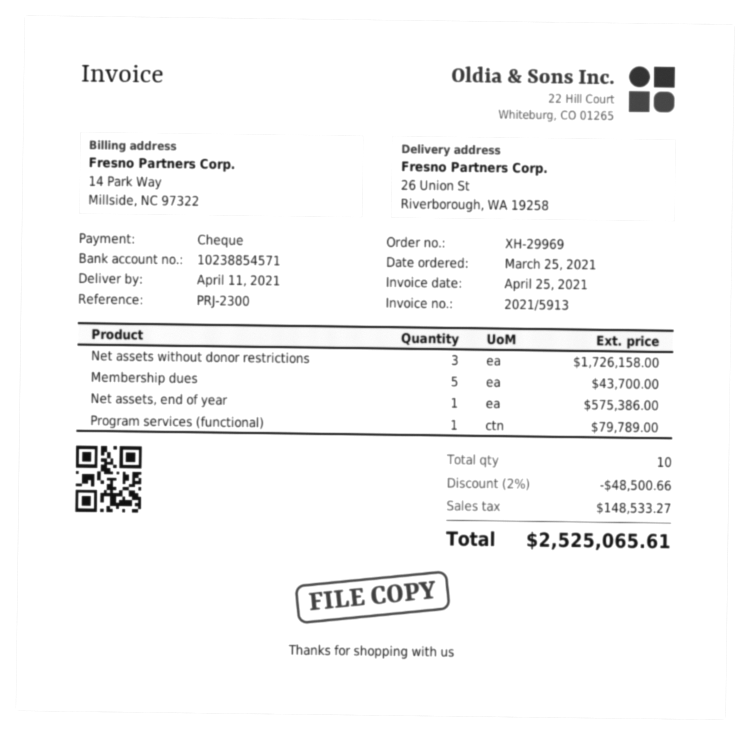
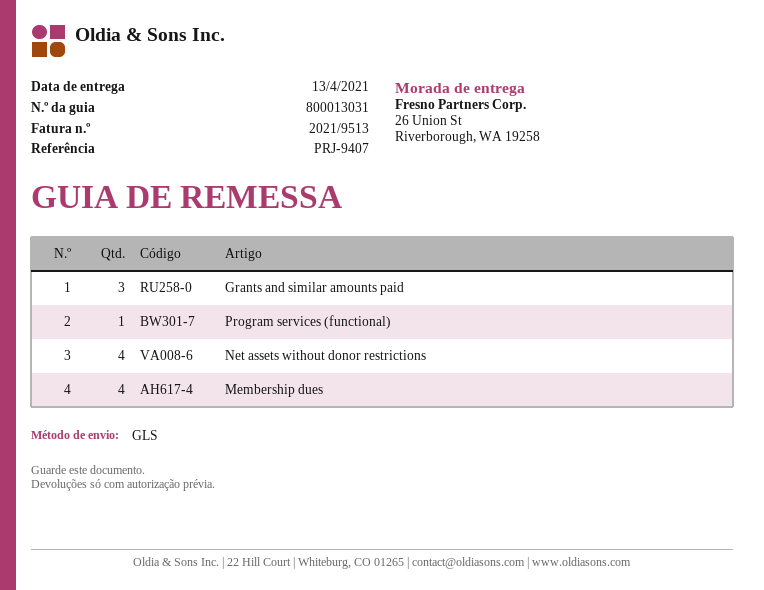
delivery date: 2021-04-11 -> 2021-04-13
invoice number: 2021/5913 -> 2021/9513
reference: PRJ-2300 -> PRJ-9407
Net assets without donor restrictions: 3 -> 4
Membership dues: 5 -> 4
Net assets, end of year: 1 -> none
Grants and similar amounts paid: none -> 3

